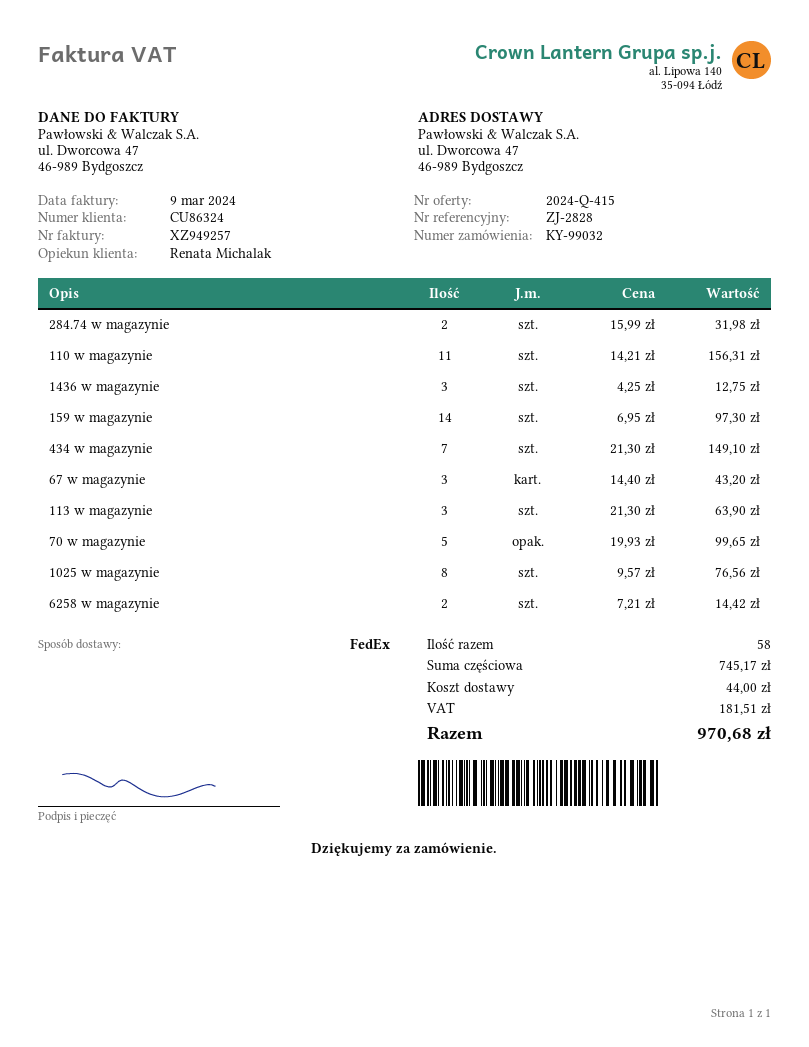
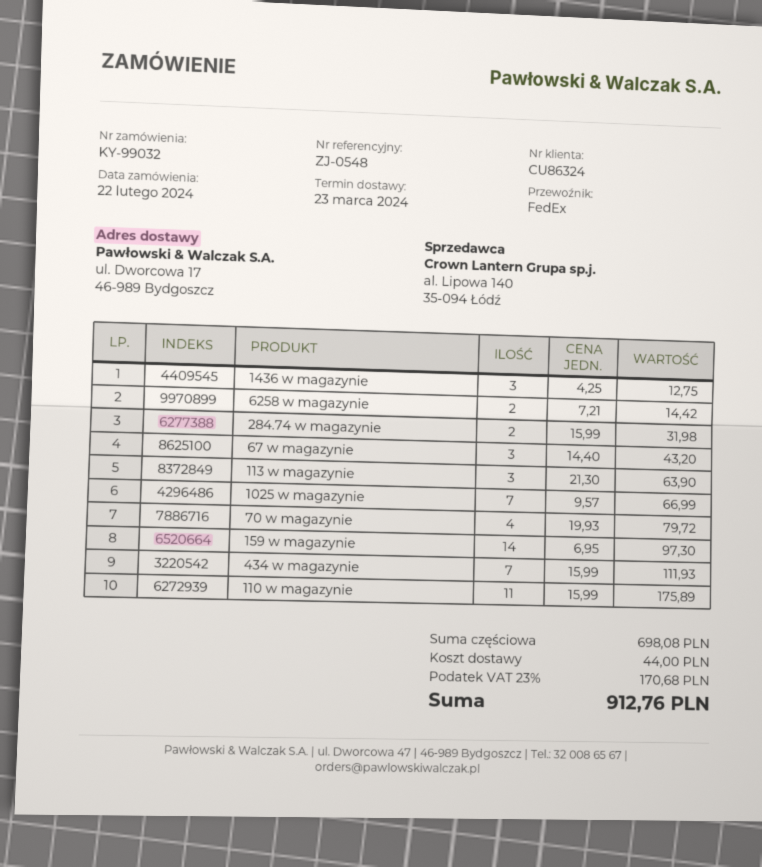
reference: ZJ-2828 -> ZJ-0548
ship to: ul. Dworcowa 47, 46-989 Bydgoszcz -> ul. Dworcowa 17, 46-989 Bydgoszcz
110 w magazynie: 11 x 14.21 = 156.31 -> 11 x 15.99 = 175.89
434 w magazynie: 7 x 21.30 = 149.10 -> 7 x 15.99 = 111.93
70 w magazynie: 5 x 19.93 = 99.65 -> 4 x 19.93 = 79.72
1025 w magazynie: 8 x 9.57 = 76.56 -> 7 x 9.57 = 66.99
subtotal: 745.17 -> 698.08
tax: 181.51 -> 170.68
total: 970.68 -> 912.76

